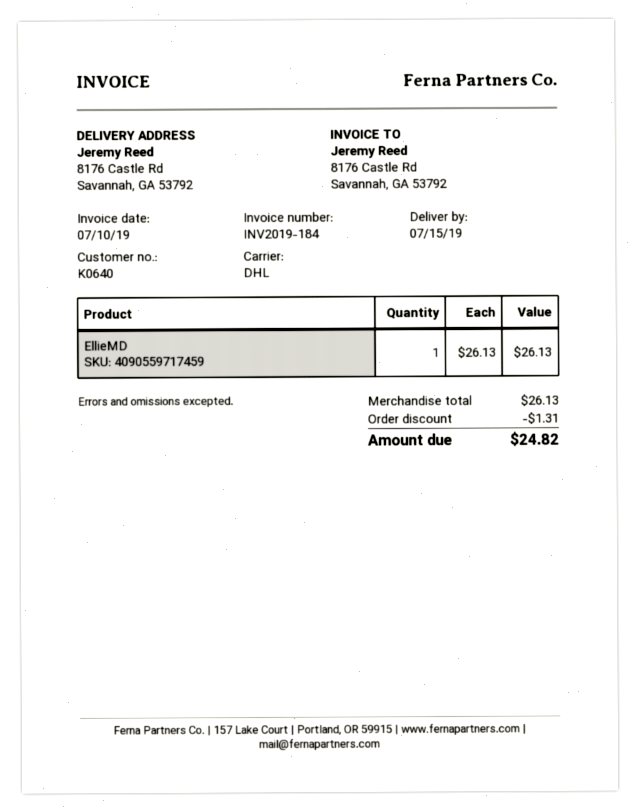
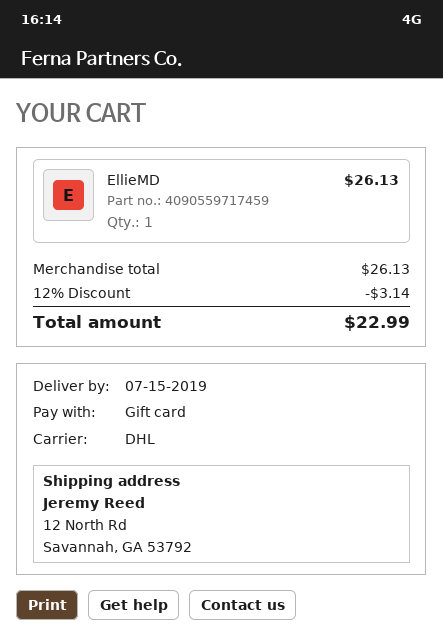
ship to: 8176 Castle Rd, Savannah, GA 53792 -> 12 North Rd, Savannah, GA 53792
discount: 1.31 -> 3.14
total: 24.82 -> 22.99

